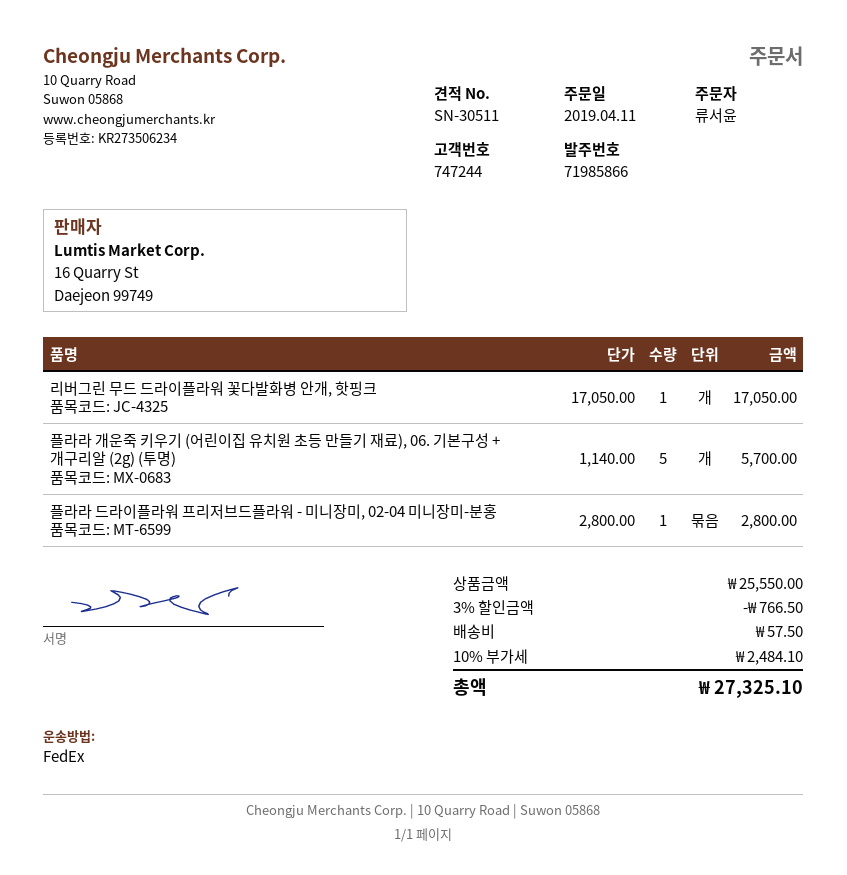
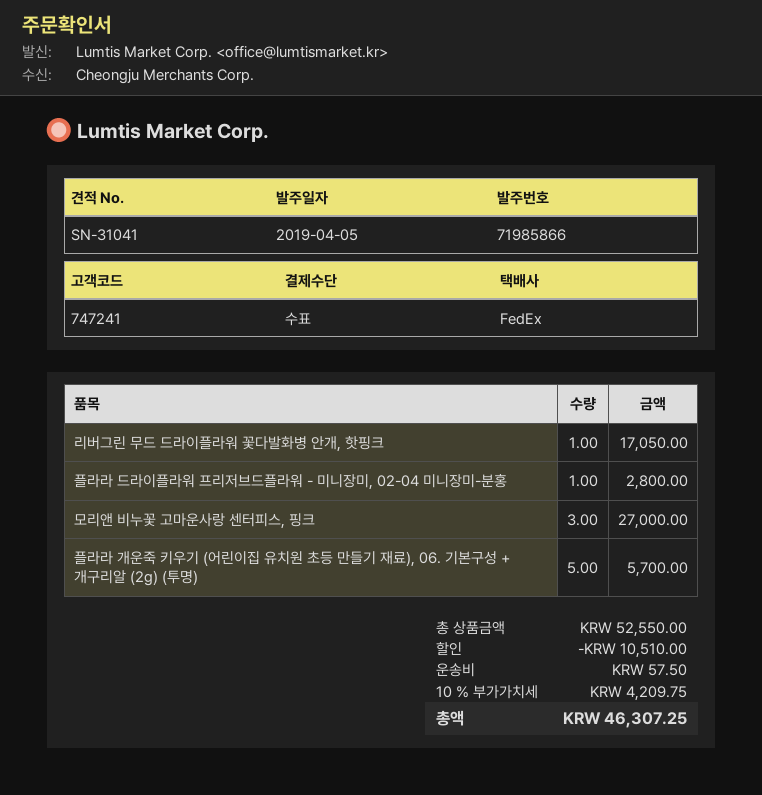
quote number: SN-30511 -> SN-31041
order date: 2019-04-11 -> 2019-04-05
customer number: 747244 -> 747241
모리앤 비누꽃 고마운사랑 센터피스, 핑크: none -> 3 for 27000.00
subtotal: 25550.00 -> 52550.00
discount: 766.50 -> 10510.00
tax: 10% = 2484.10 -> 10% = 4209.75
total: 27325.10 -> 46307.25

